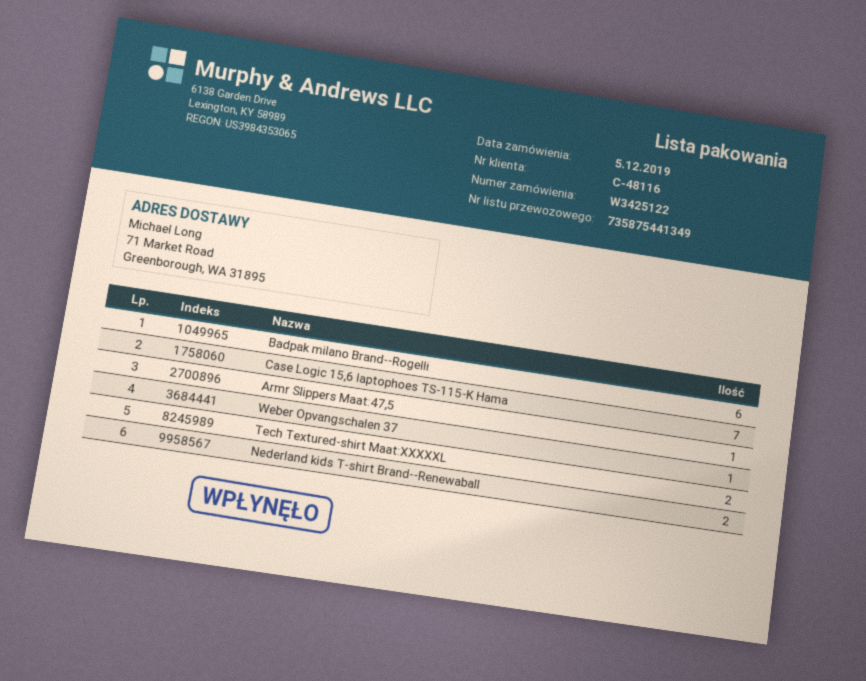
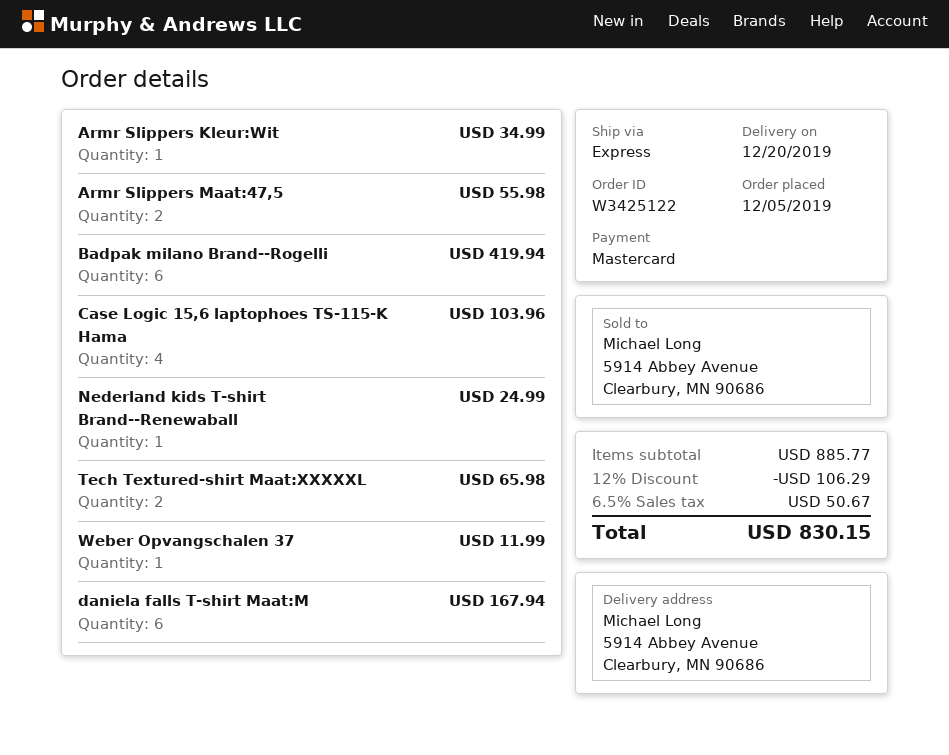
ship to: 71 Market Road, Greenborough, WA 31895 -> 5914 Abbey Avenue, Clearbury, MN 90686
Case Logic 15,6 laptophoes TS-115-K Hama: 7 -> 4
Armr Slippers Maat:47,5: 1 -> 2
Nederland kids T-shirt Brand--Renewaball: 2 -> 1
Armr Slippers Kleur:Wit: none -> 1
daniela falls T-shirt Maat:M: none -> 6

